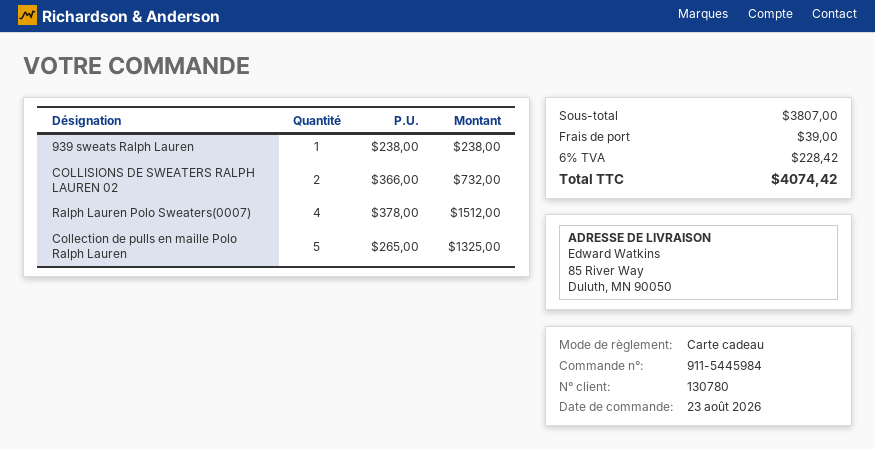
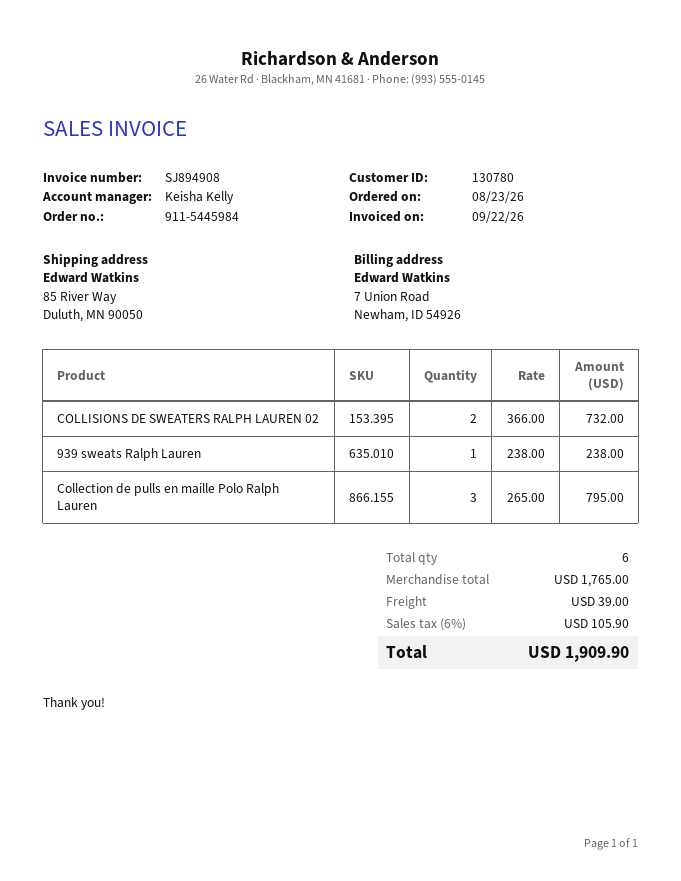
Ralph Lauren Polo Sweaters(0007): 4 x 378.00 = 1512.00 -> none
Collection de pulls en maille Polo Ralph Lauren: 5 x 265.00 = 1325.00 -> 3 x 265.00 = 795.00
subtotal: 3807.00 -> 1765.00
tax: 6% = 228.42 -> 6% = 105.90
total: 4074.42 -> 1909.90

